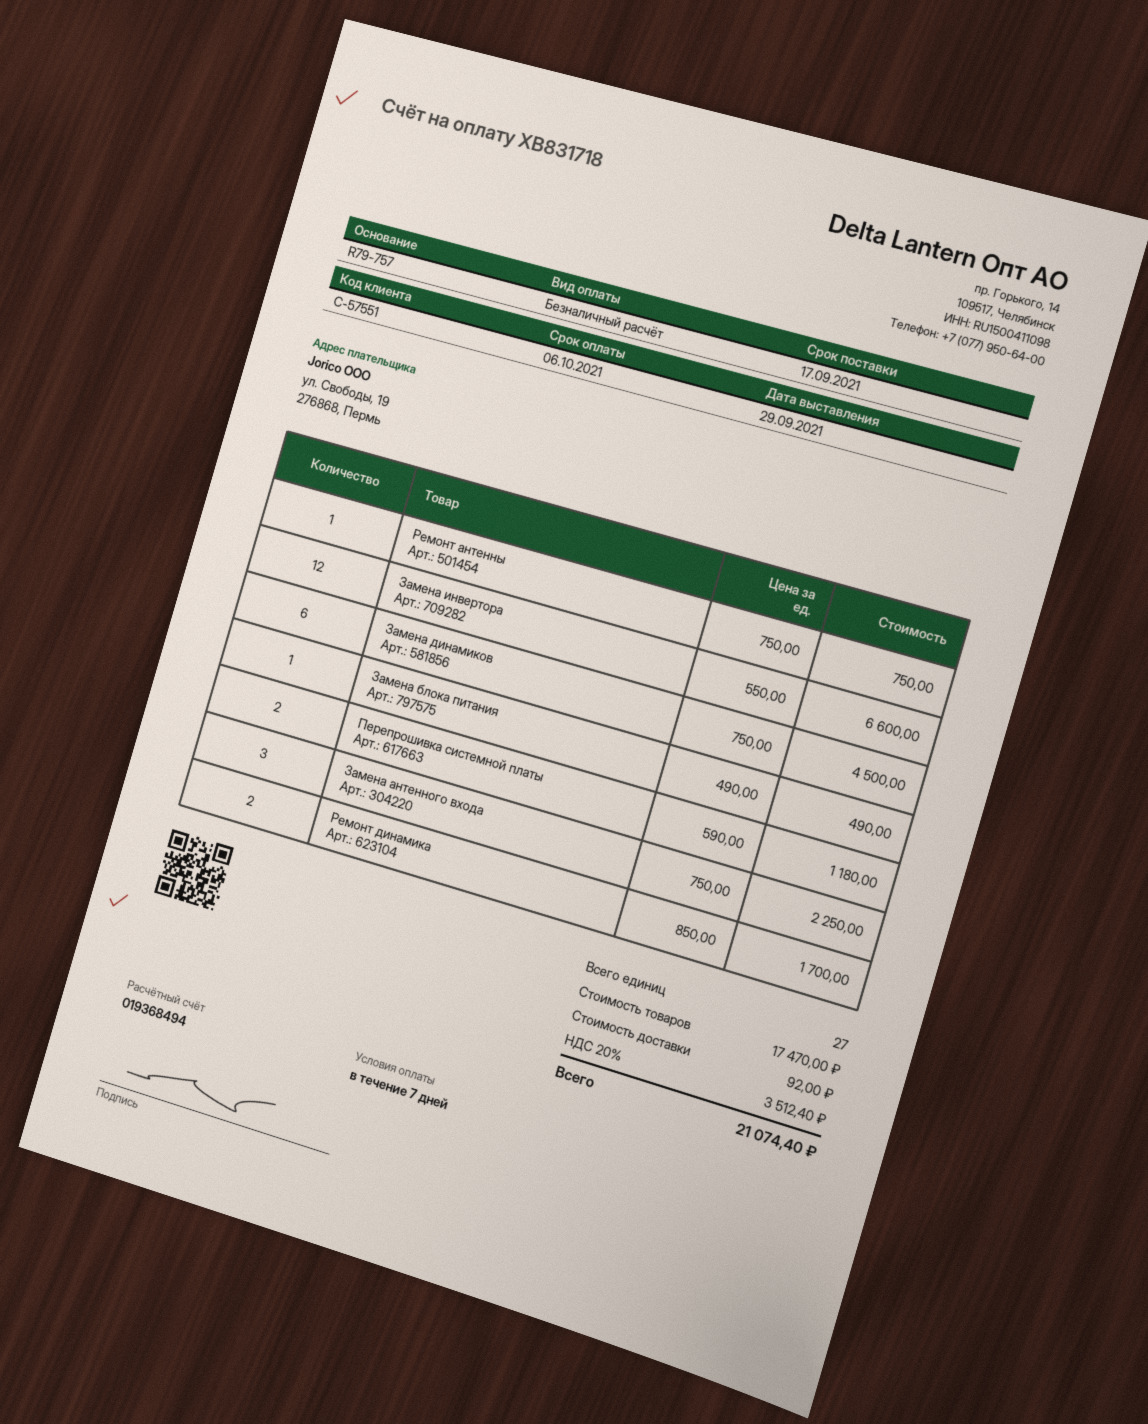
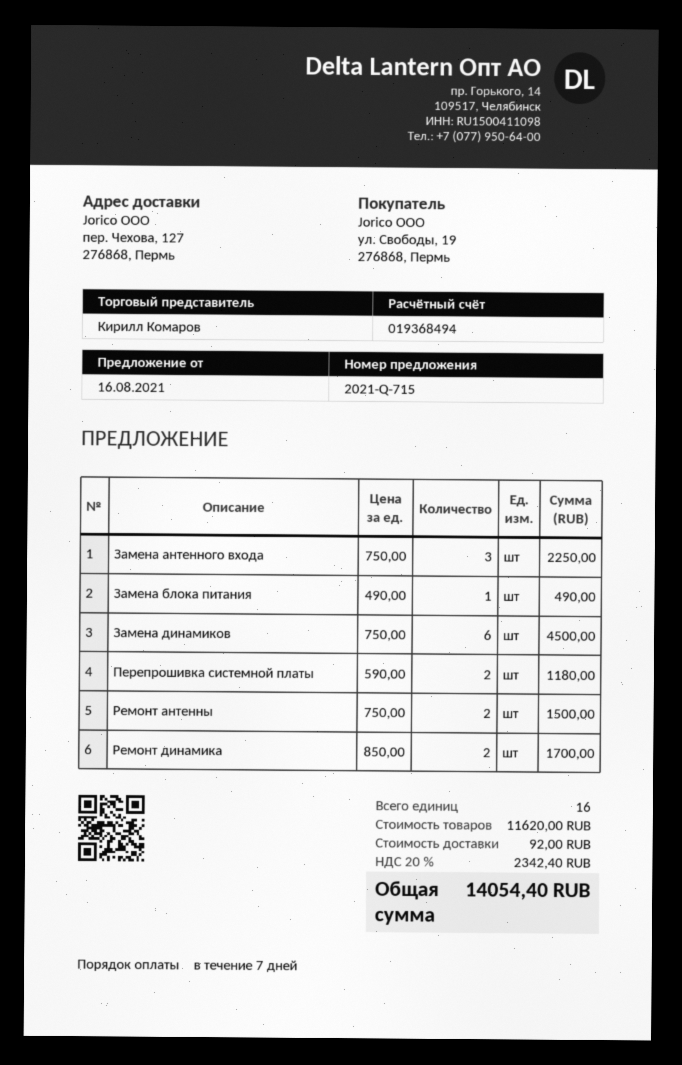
Ремонт антенны: 1 x 750.00 = 750.00 -> 2 x 750.00 = 1500.00
Замена инвертора: 12 x 550.00 = 6600.00 -> none
total quantity: 27 -> 16
subtotal: 17470.00 -> 11620.00
tax: 20% = 3512.40 -> 20% = 2342.40
total: 21074.40 -> 14054.40

